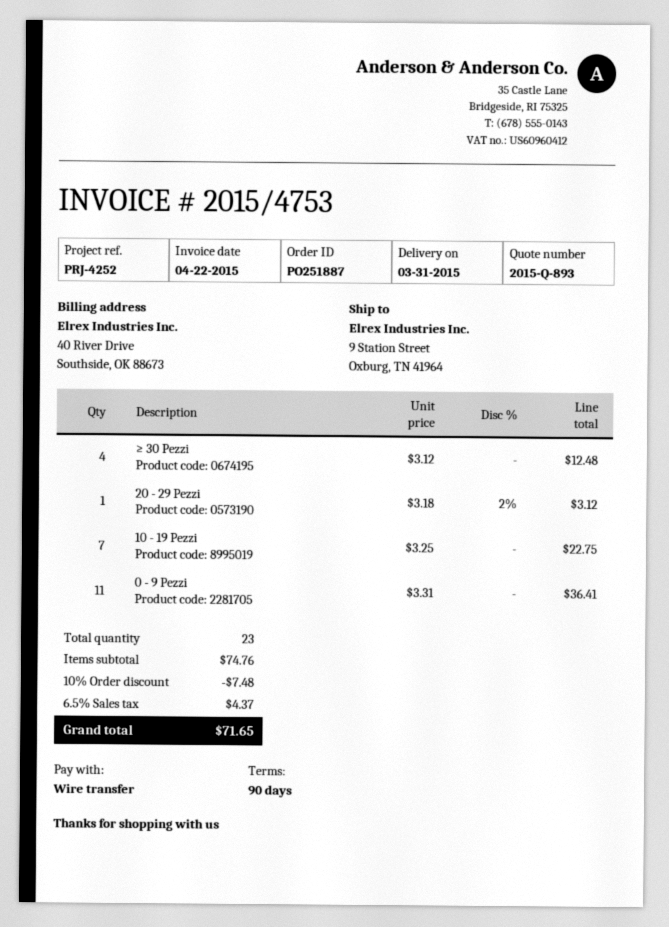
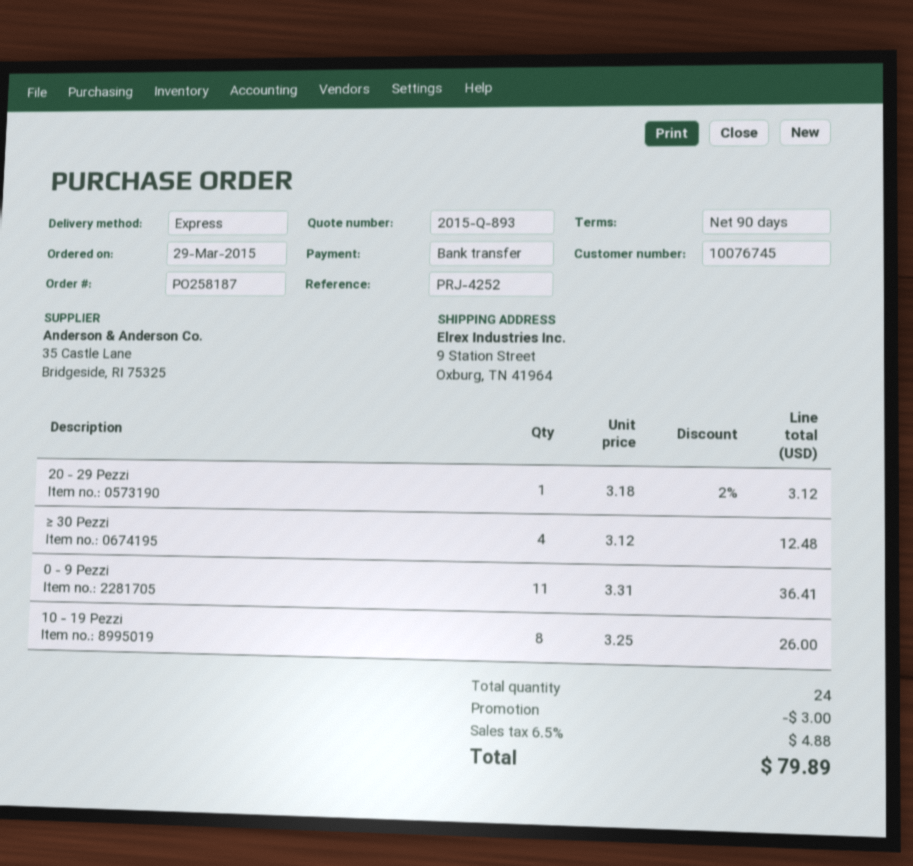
order number: PO251887 -> PO258187
10 - 19 Pezzi: 7 x 3.25 = 22.75 -> 8 x 3.25 = 26.00
total quantity: 23 -> 24
discount: 7.48 -> 3.00
tax: 6.5% = 4.37 -> 6.5% = 4.88
total: 71.65 -> 79.89

